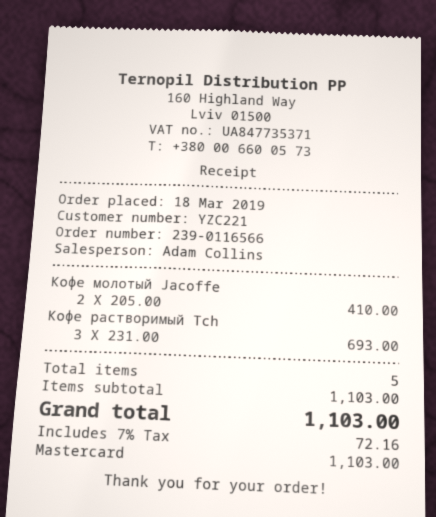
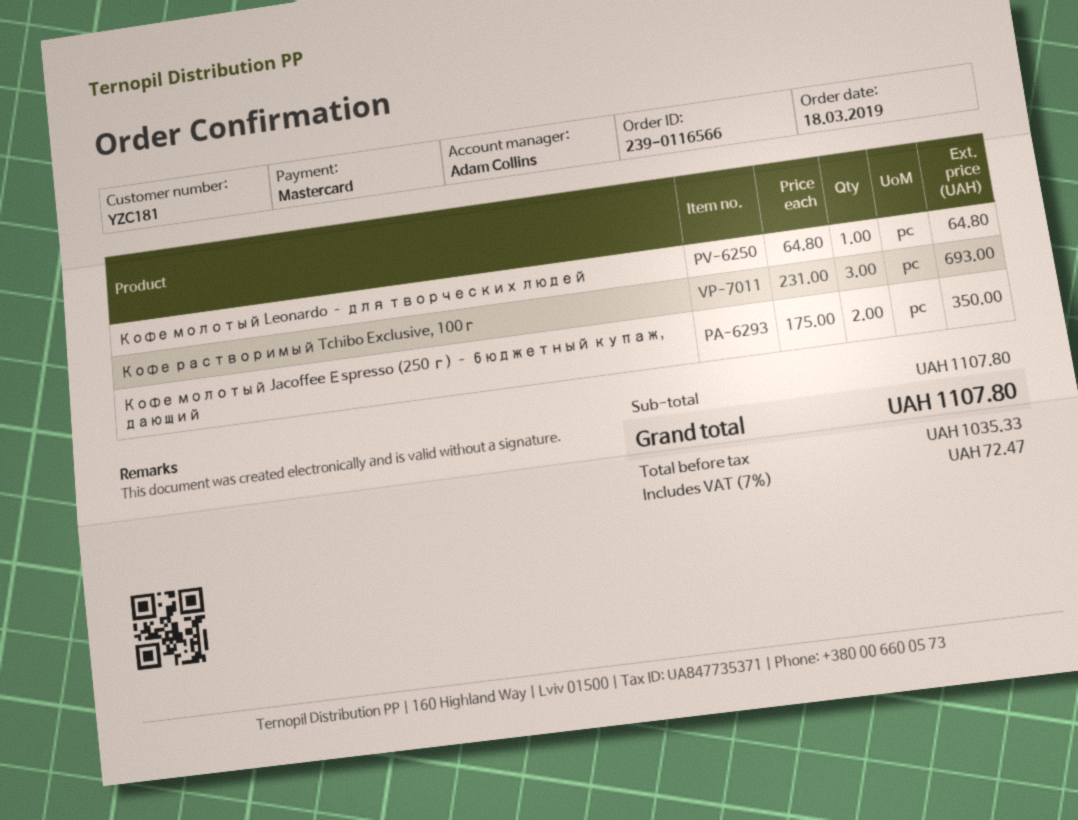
customer number: YZC221 -> YZC181
Кофе молотый Jacoffe: 2 x 205.00 = 410.00 -> 2 x 175.00 = 350.00
Кофе молотый Leonardo – для творческих людей: none -> 1 x 64.80 = 64.80
subtotal: 1103.00 -> 1107.80
tax: 7% = 72.16 -> 7% = 72.47
total: 1103.00 -> 1107.80

